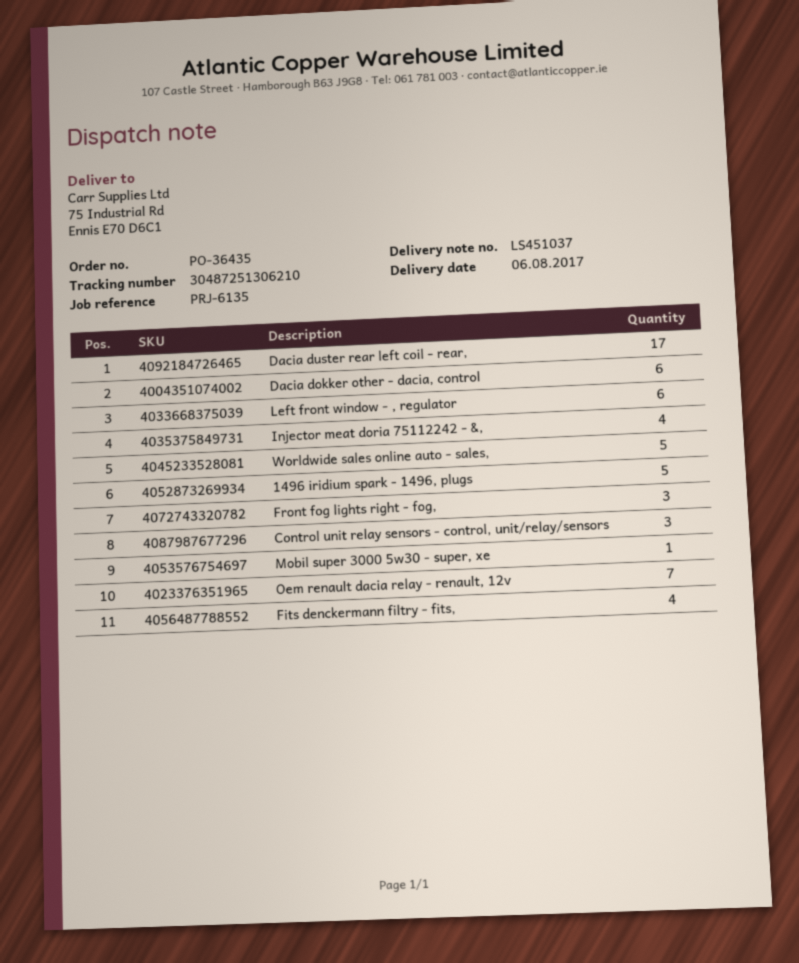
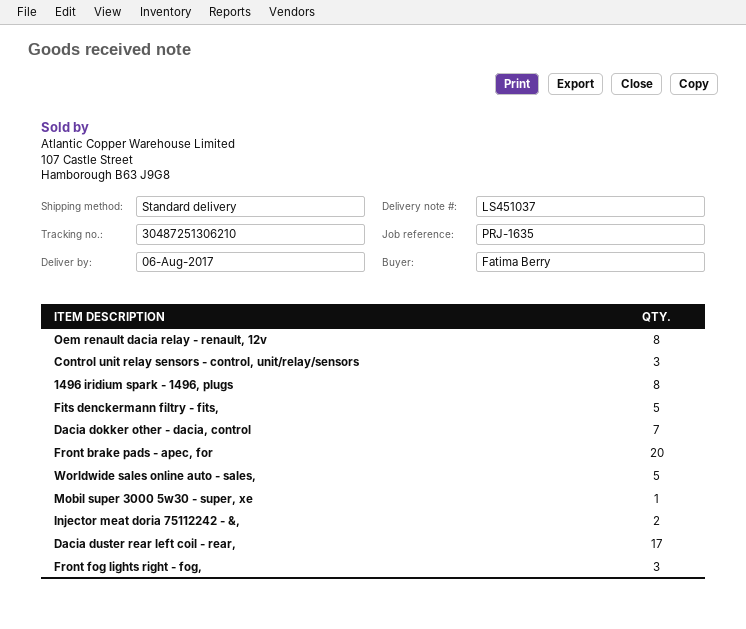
reference: PRJ-6135 -> PRJ-1635
Dacia dokker other - dacia, control: 6 -> 7
Left front window - , regulator: 6 -> none
Injector meat doria 75112242 - &,: 4 -> 2
1496 iridium spark - 1496, plugs: 5 -> 8
Oem renault dacia relay - renault, 12v: 7 -> 8
Fits denckermann filtry - fits,: 4 -> 5
Front brake pads - apec, for: none -> 20

